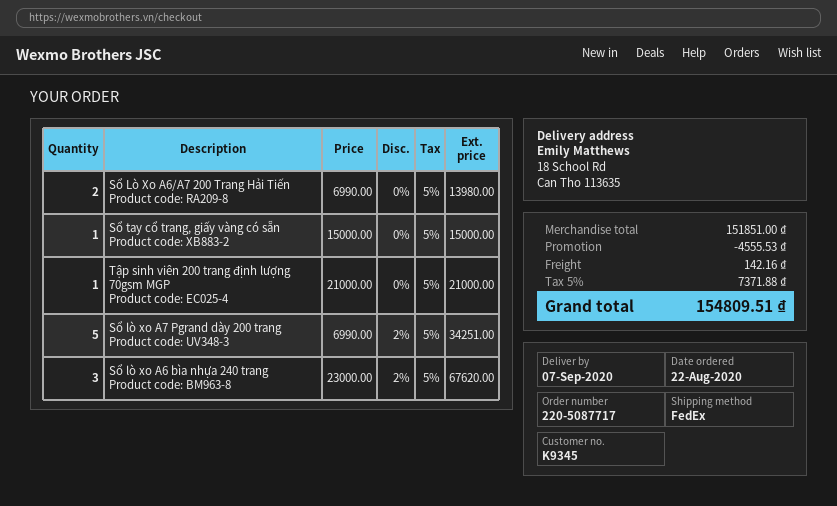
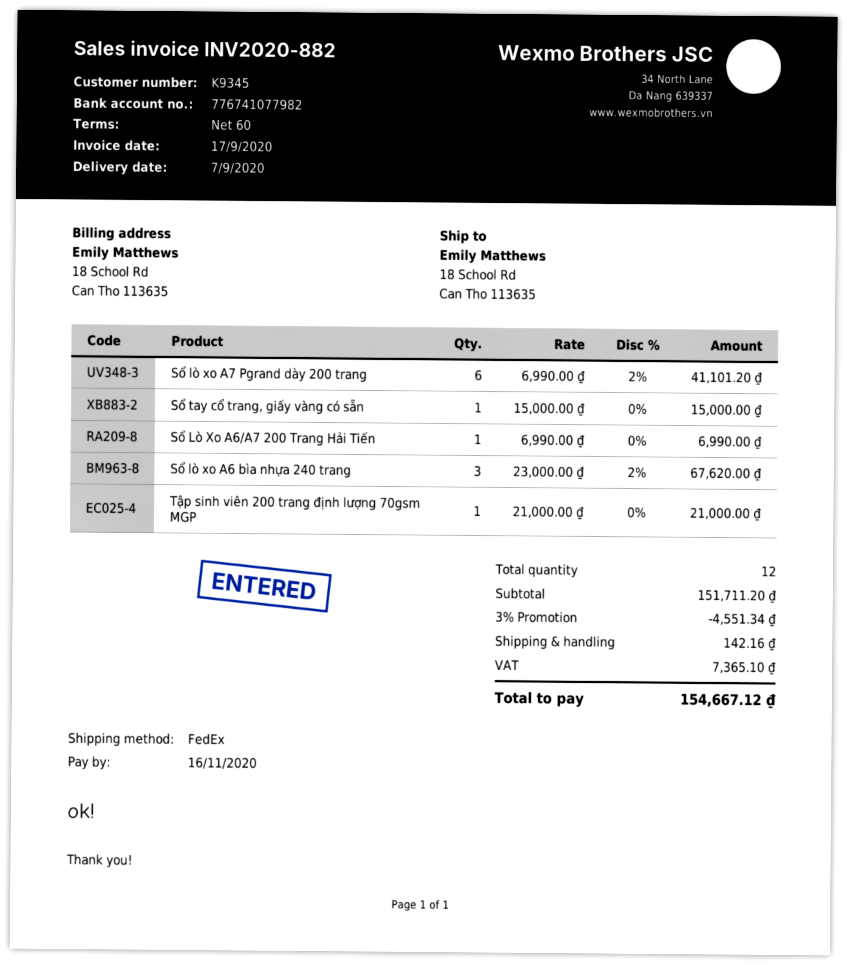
Sổ Lò Xo A6/A7 200 Trang Hải Tiến: 2 x 6990.00 = 13980.00 -> 1 x 6990.00 = 6990.00
Sổ lò xo A7 Pgrand dày 200 trang: 5 x 6990.00 - 2% = 34251.00 -> 6 x 6990.00 - 2% = 41101.20
subtotal: 151851.00 -> 151711.20
discount: 4555.53 -> 4551.34
tax: 7371.88 -> 7365.10
total: 154809.51 -> 154667.12

